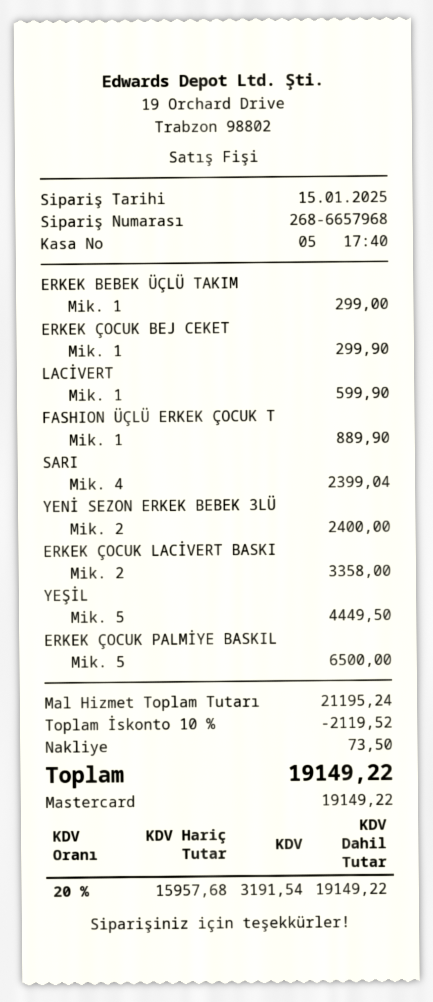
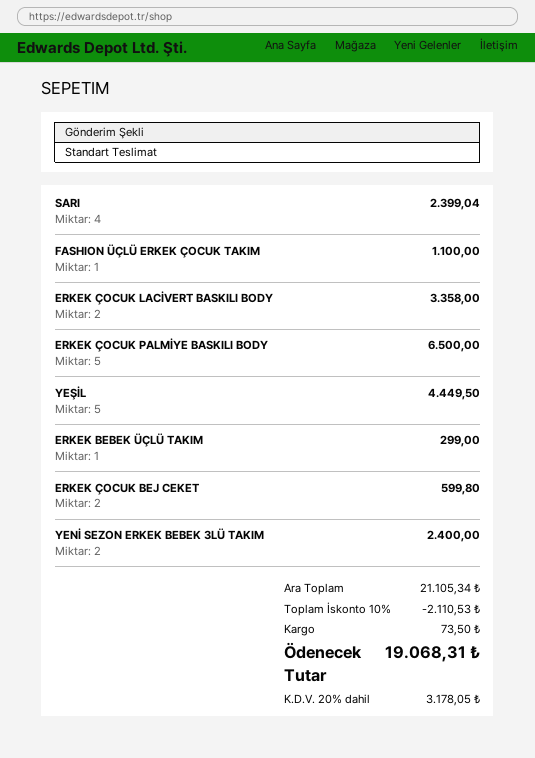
ERKEK ÇOCUK BEJ CEKET: 1 for 299.90 -> 2 for 599.80
LACİVERT: 1 for 599.90 -> none
FASHION ÜÇLÜ ERKEK ÇOCUK T: 1 for 889.90 -> 1 for 1100.00
subtotal: 21195.24 -> 21105.34
discount: 10% = 2119.52 -> 10% = 2110.53
tax: 20% = 3191.54 -> 20% = 3178.05
total: 19149.22 -> 19068.31

